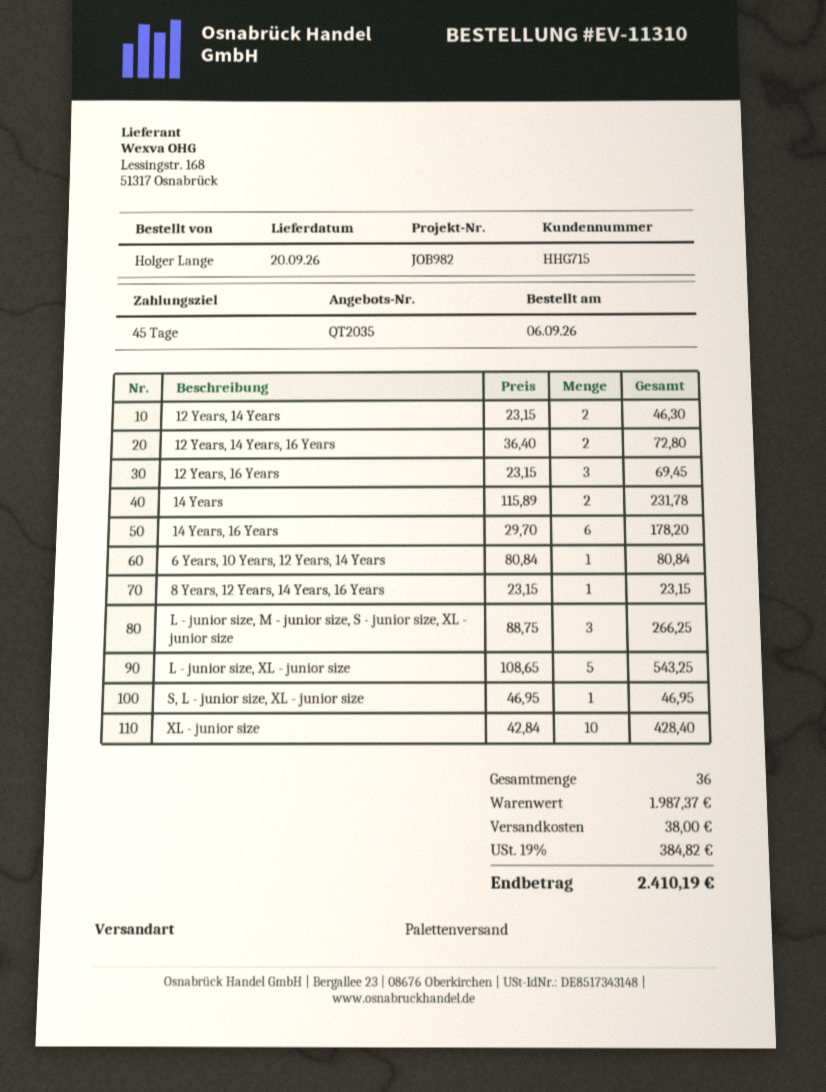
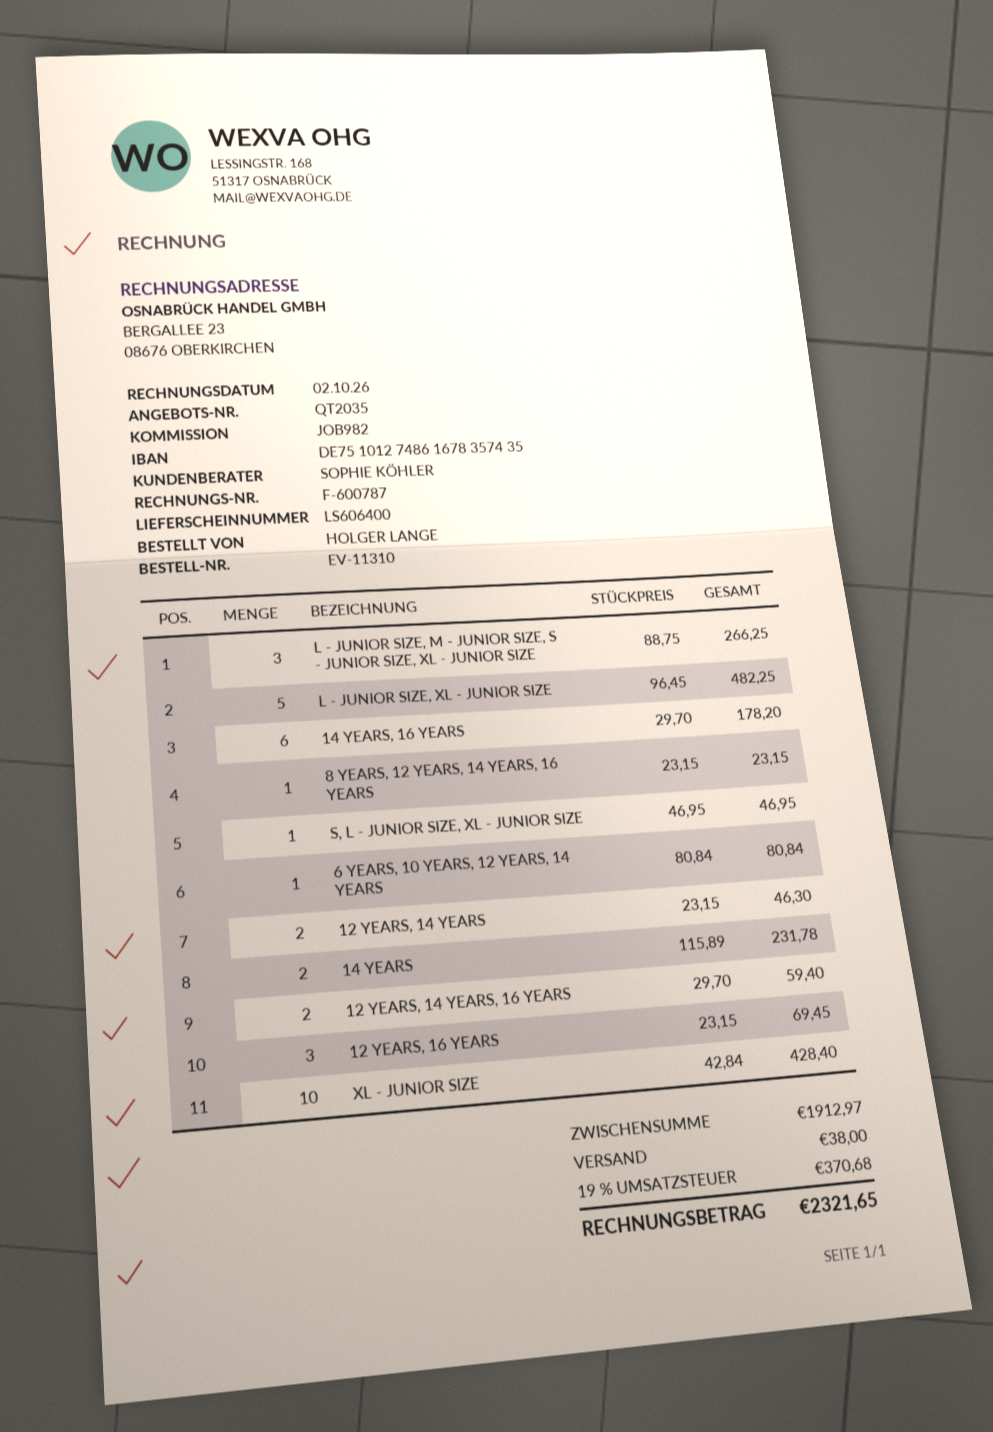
12 Years, 14 Years, 16 Years: 2 x 36.40 = 72.80 -> 2 x 29.70 = 59.40
L - junior size, XL - junior size: 5 x 108.65 = 543.25 -> 5 x 96.45 = 482.25
subtotal: 1987.37 -> 1912.97
tax: 19% = 384.82 -> 19% = 370.68
total: 2410.19 -> 2321.65

